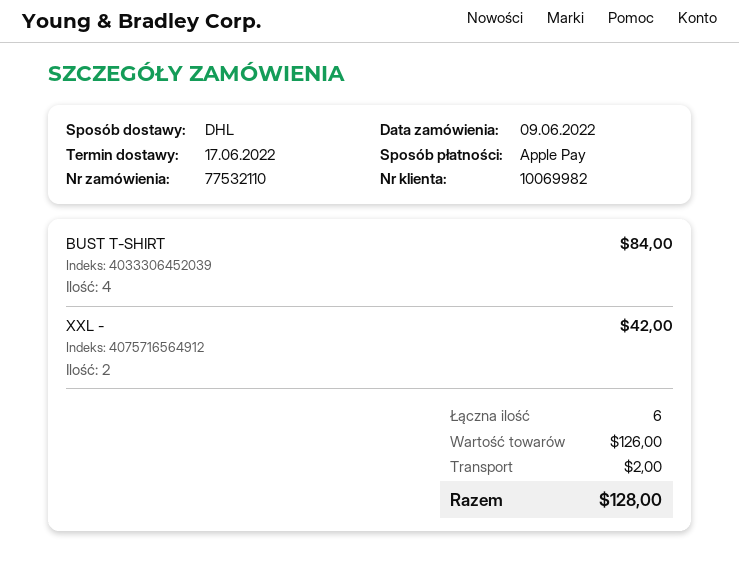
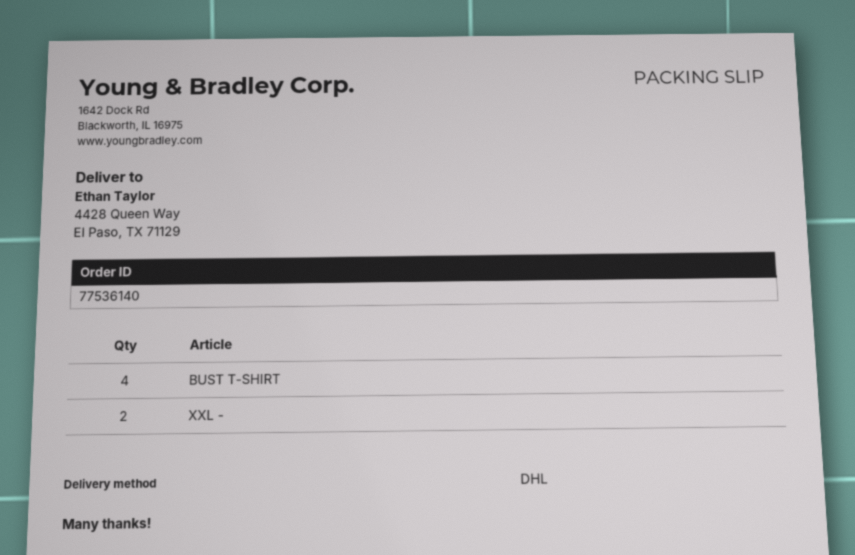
order number: 77532110 -> 77536140

